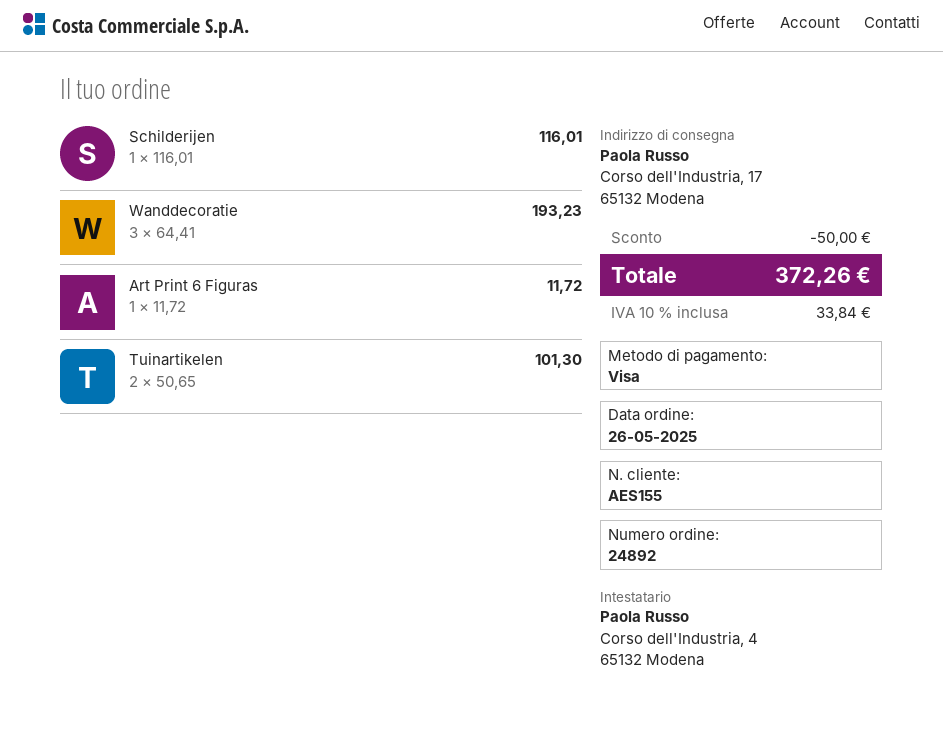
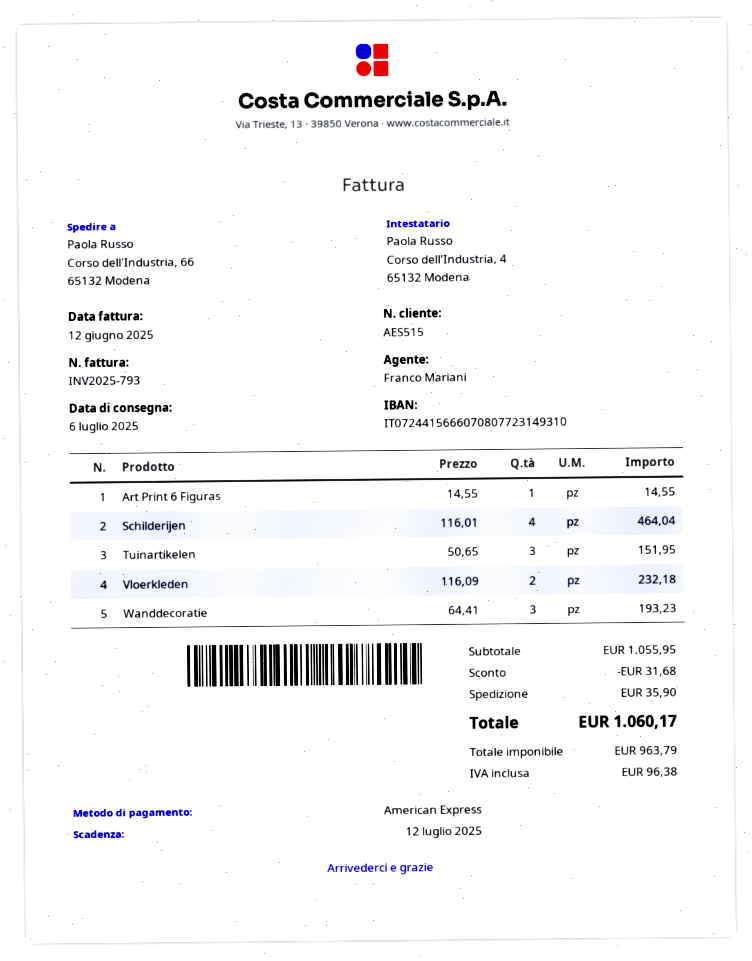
customer number: AES155 -> AES515
payment method: Visa -> American Express
ship to: Corso dell'Industria, 17, 65132 Modena -> Corso dell'Industria, 66, 65132 Modena
Schilderijen: 1 x 116.01 = 116.01 -> 4 x 116.01 = 464.04
Art Print 6 Figuras: 1 x 11.72 = 11.72 -> 1 x 14.55 = 14.55
Tuinartikelen: 2 x 50.65 = 101.30 -> 3 x 50.65 = 151.95
Vloerkleden: none -> 2 x 116.09 = 232.18
discount: 50.00 -> 31.68
shipping: none -> 35.90
tax: 33.84 -> 96.38
total: 372.26 -> 1060.17

